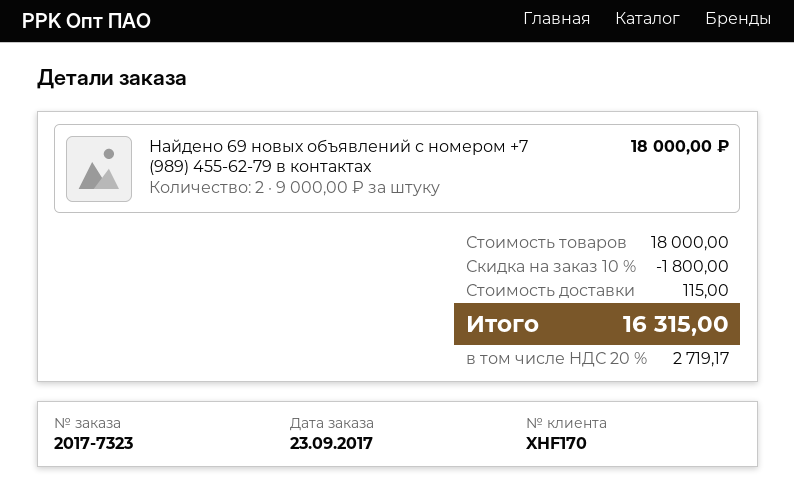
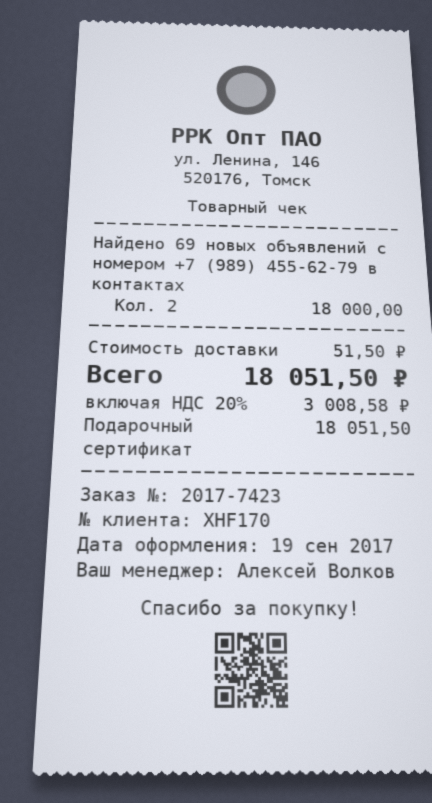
order number: 2017-7323 -> 2017-7423
order date: 2017-09-23 -> 2017-09-19
discount: 10% = 1800.00 -> none
shipping: 115.00 -> 51.50
tax: 20% = 2719.17 -> 20% = 3008.58
total: 16315.00 -> 18051.50

